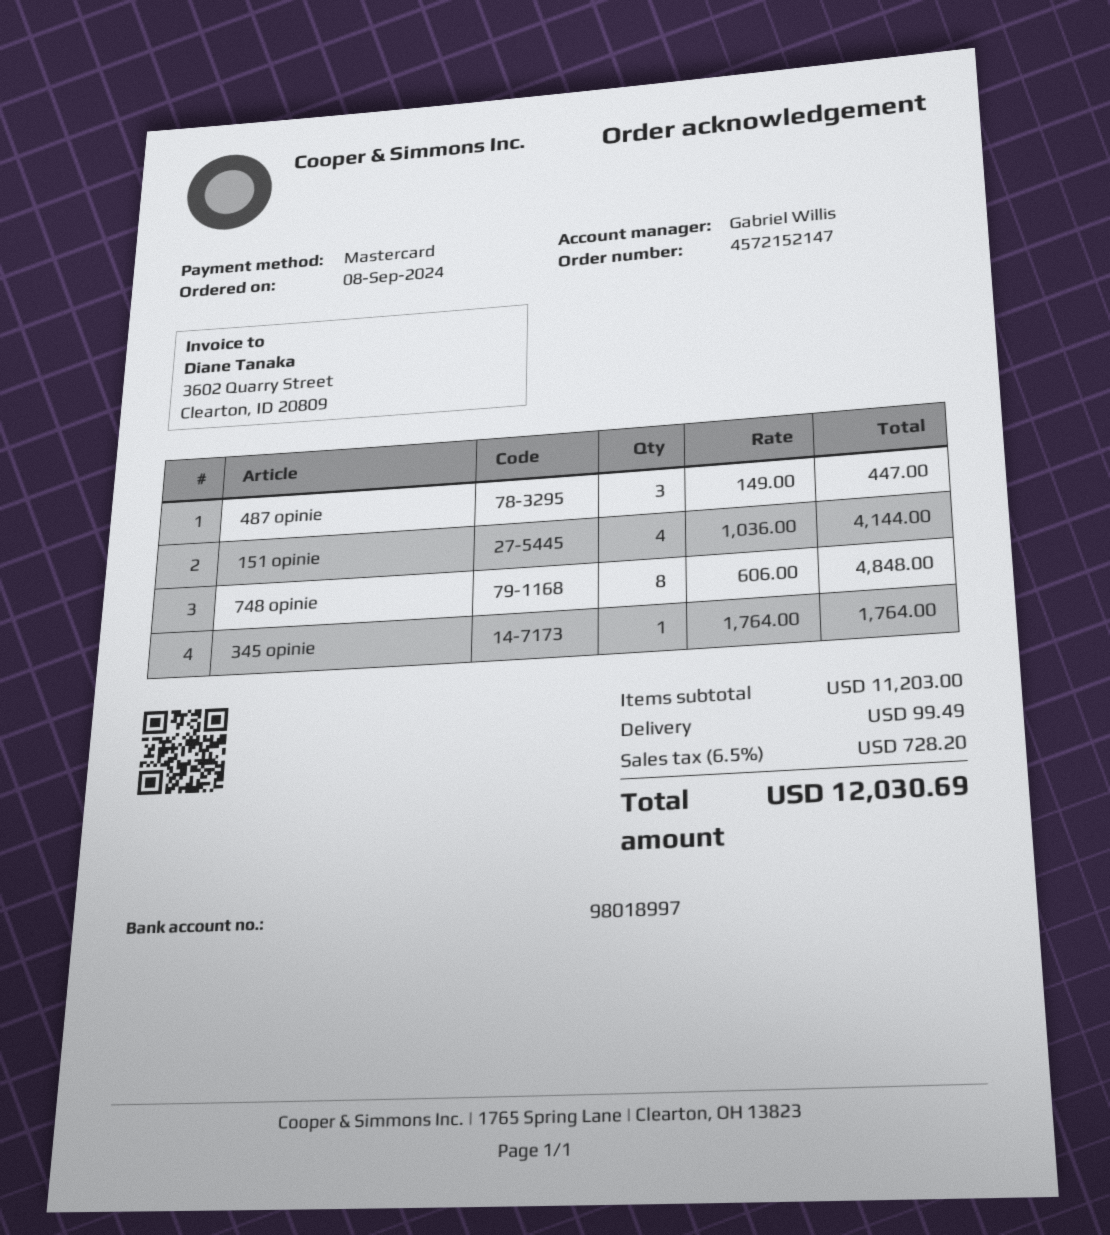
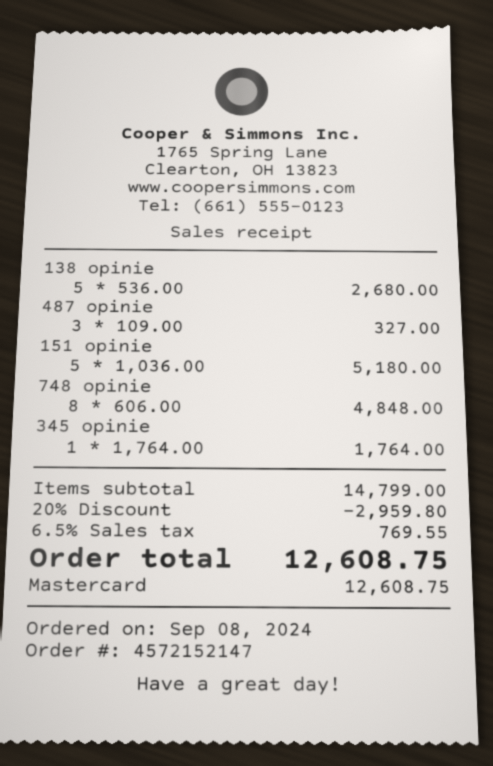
487 opinie: 3 x 149.00 = 447.00 -> 3 x 109.00 = 327.00
151 opinie: 4 x 1036.00 = 4144.00 -> 5 x 1036.00 = 5180.00
138 opinie: none -> 5 x 536.00 = 2680.00
subtotal: 11203.00 -> 14799.00
discount: none -> 20% = 2959.80
shipping: 99.49 -> none
tax: 6.5% = 728.20 -> 6.5% = 769.55
total: 12030.69 -> 12608.75

